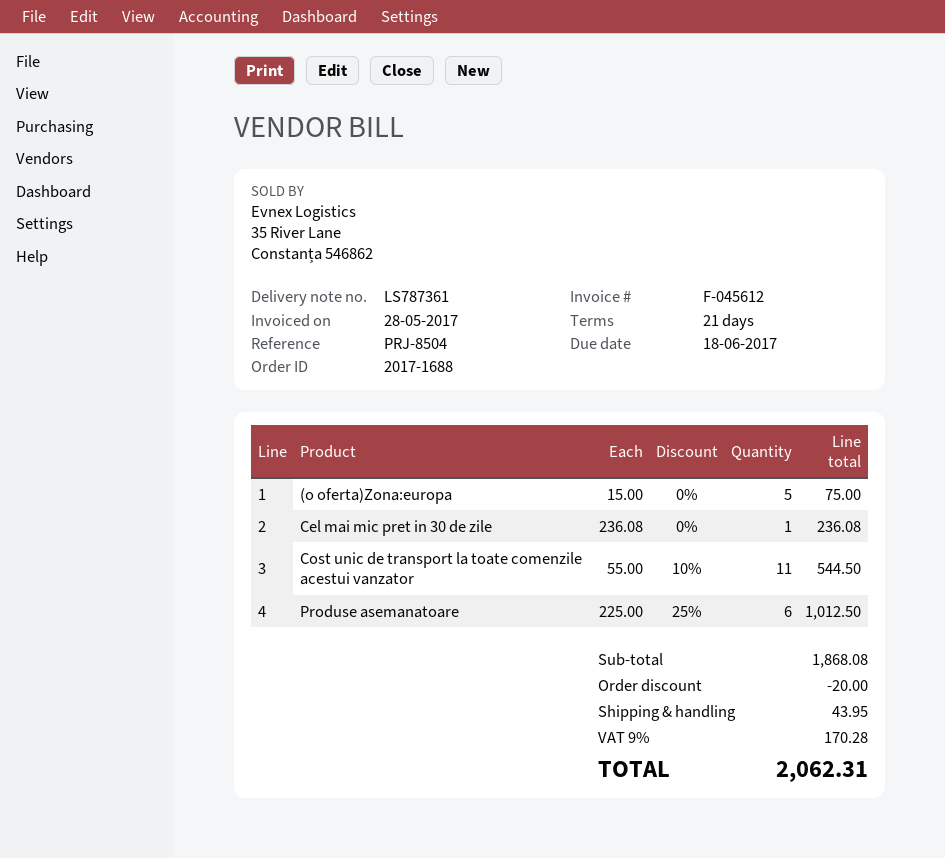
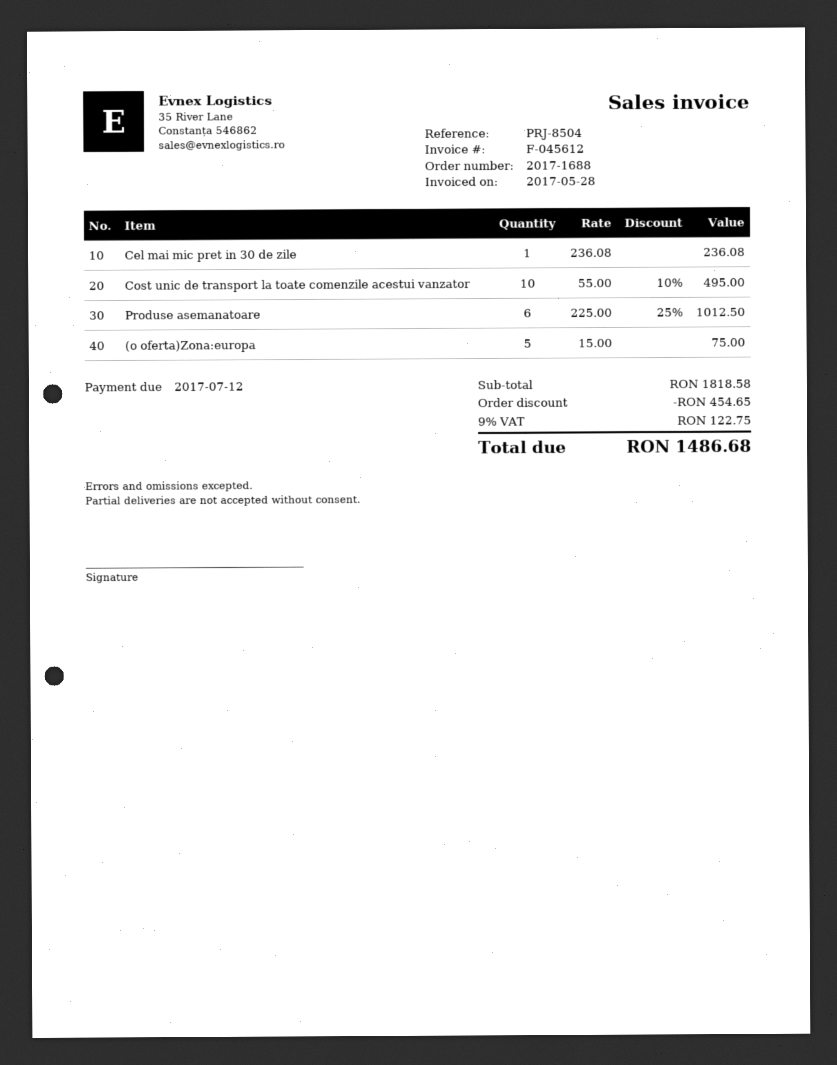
due date: 2017-06-18 -> 2017-07-12
Cost unic de transport la toate comenzile acestui vanzator: 11 x 55.00 - 10% = 544.50 -> 10 x 55.00 - 10% = 495.00
subtotal: 1868.08 -> 1818.58
discount: 20.00 -> 454.65
shipping: 43.95 -> none
tax: 9% = 170.28 -> 9% = 122.75
total: 2062.31 -> 1486.68

